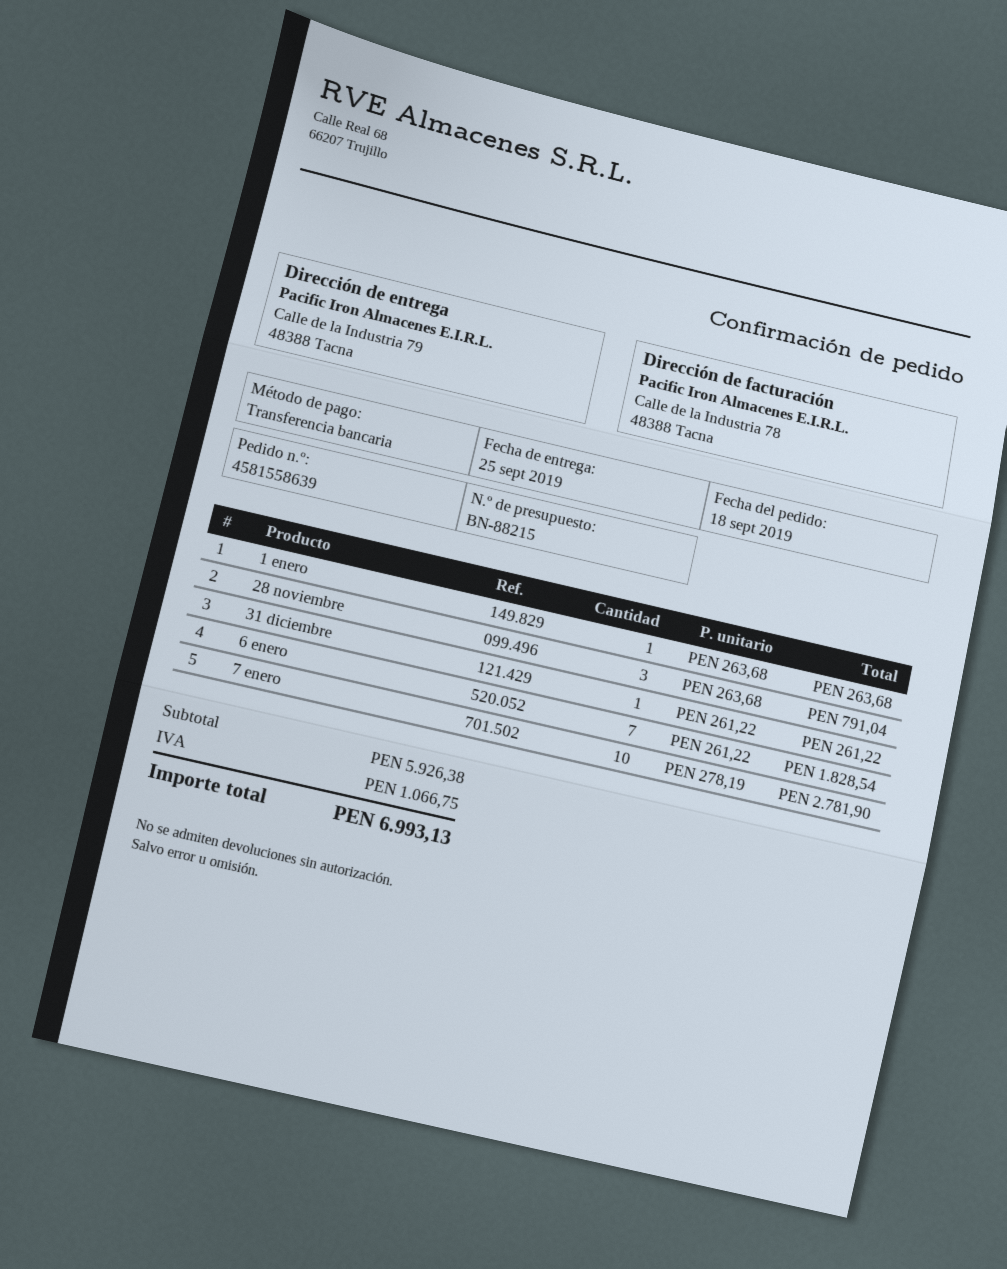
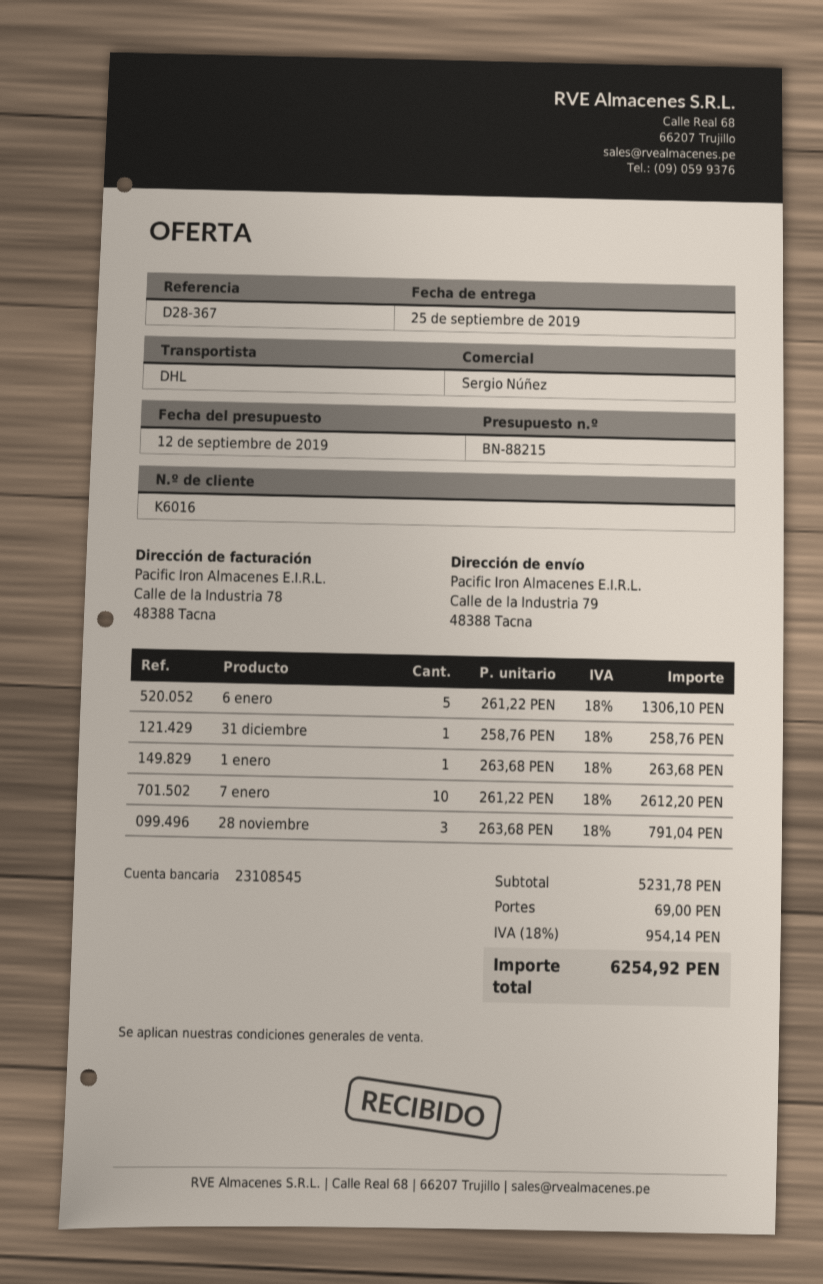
31 diciembre: 1 x 261.22 = 261.22 -> 1 x 258.76 = 258.76
6 enero: 7 x 261.22 = 1828.54 -> 5 x 261.22 = 1306.10
7 enero: 10 x 278.19 = 2781.90 -> 10 x 261.22 = 2612.20
subtotal: 5926.38 -> 5231.78
shipping: none -> 69.00
tax: 1066.75 -> 954.14
total: 6993.13 -> 6254.92

